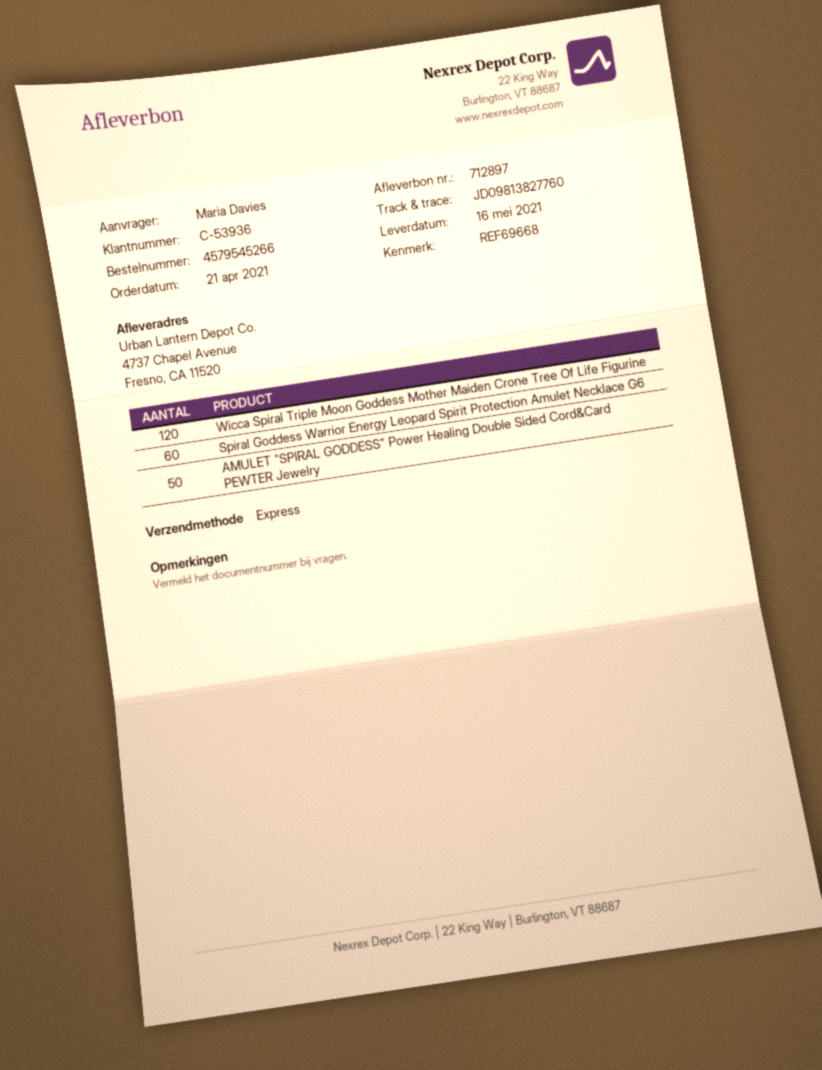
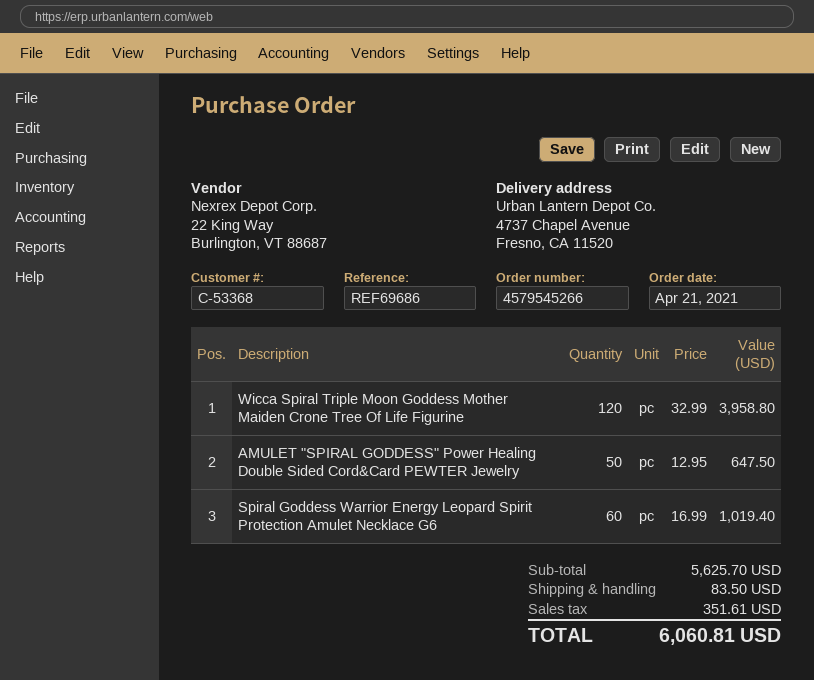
customer number: C-53936 -> C-53368
reference: REF69668 -> REF69686

